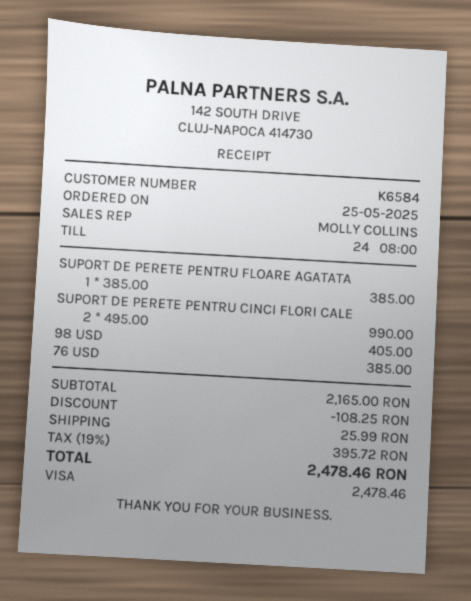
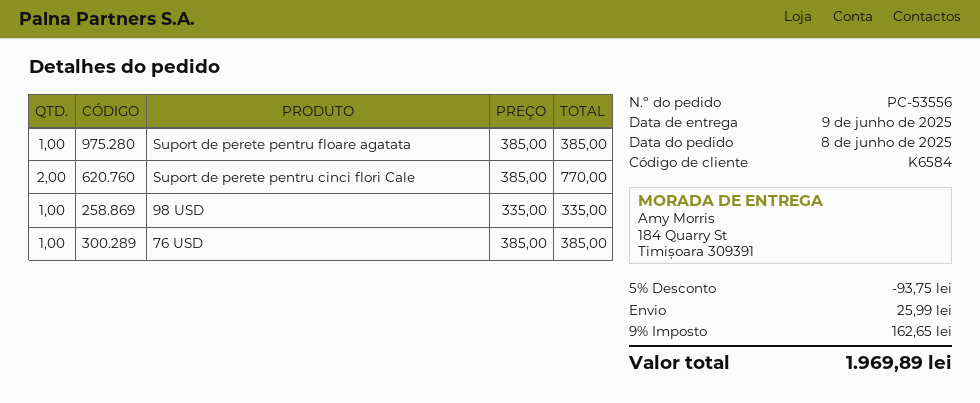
order date: 2025-05-25 -> 2025-06-08
SUPORT DE PERETE PENTRU CINCI FLORI CALE: 2 x 495.00 = 990.00 -> 2 x 385.00 = 770.00
98 USD: 1 x 405.00 = 405.00 -> 1 x 335.00 = 335.00
discount: 108.25 -> 93.75
tax: 19% = 395.72 -> 9% = 162.65
total: 2478.46 -> 1969.89

